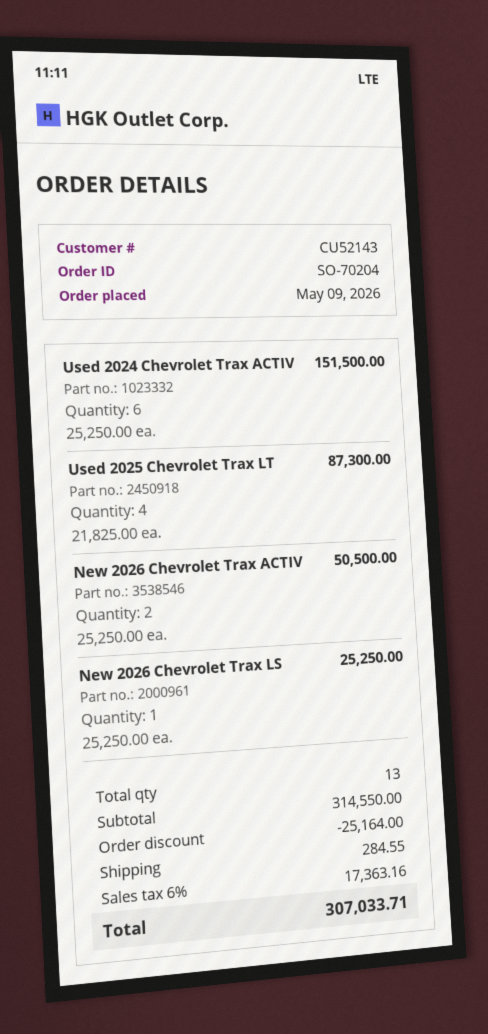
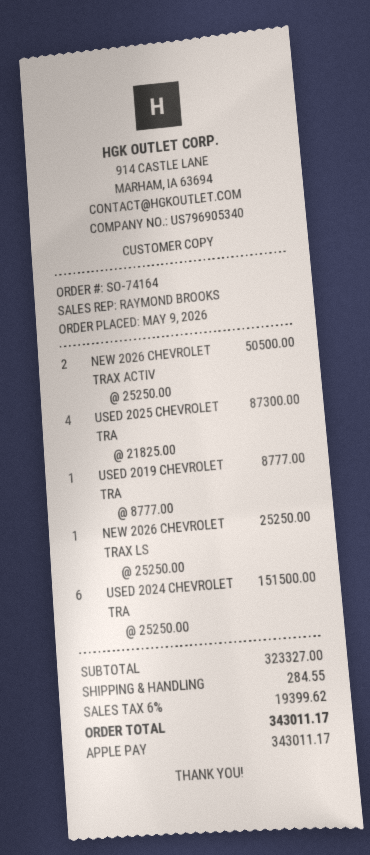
order number: SO-70204 -> SO-74164
USED 2019 CHEVROLET TRA: none -> 1 x 8777.00 = 8777.00
subtotal: 314550.00 -> 323327.00
discount: 25164.00 -> none
tax: 6% = 17363.16 -> 6% = 19399.62
total: 307033.71 -> 343011.17

